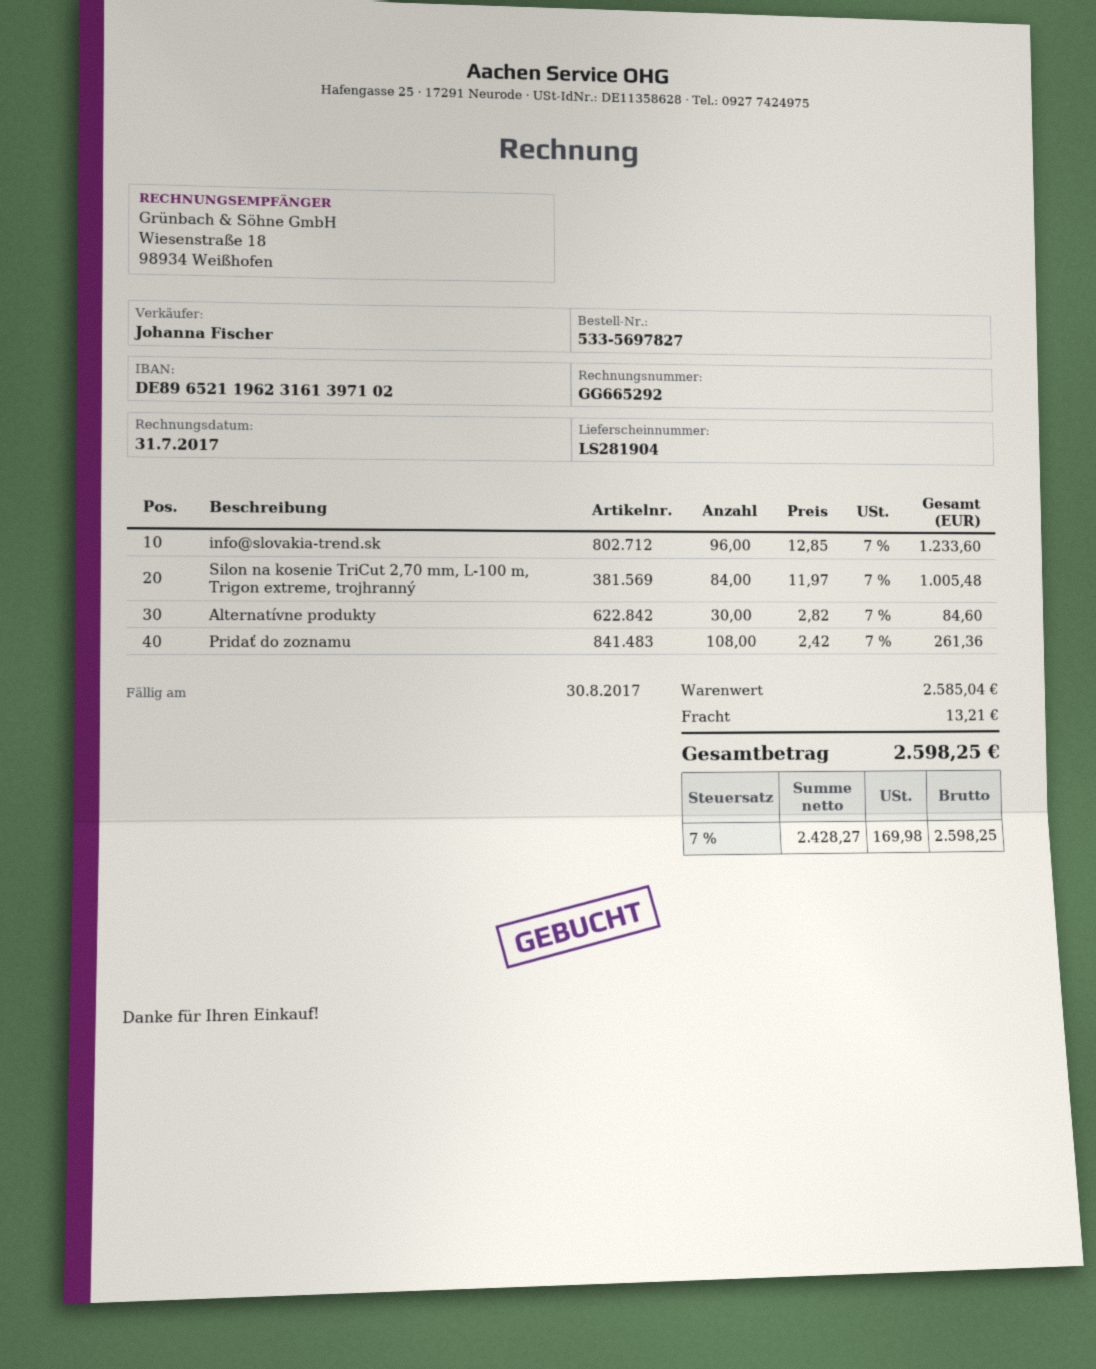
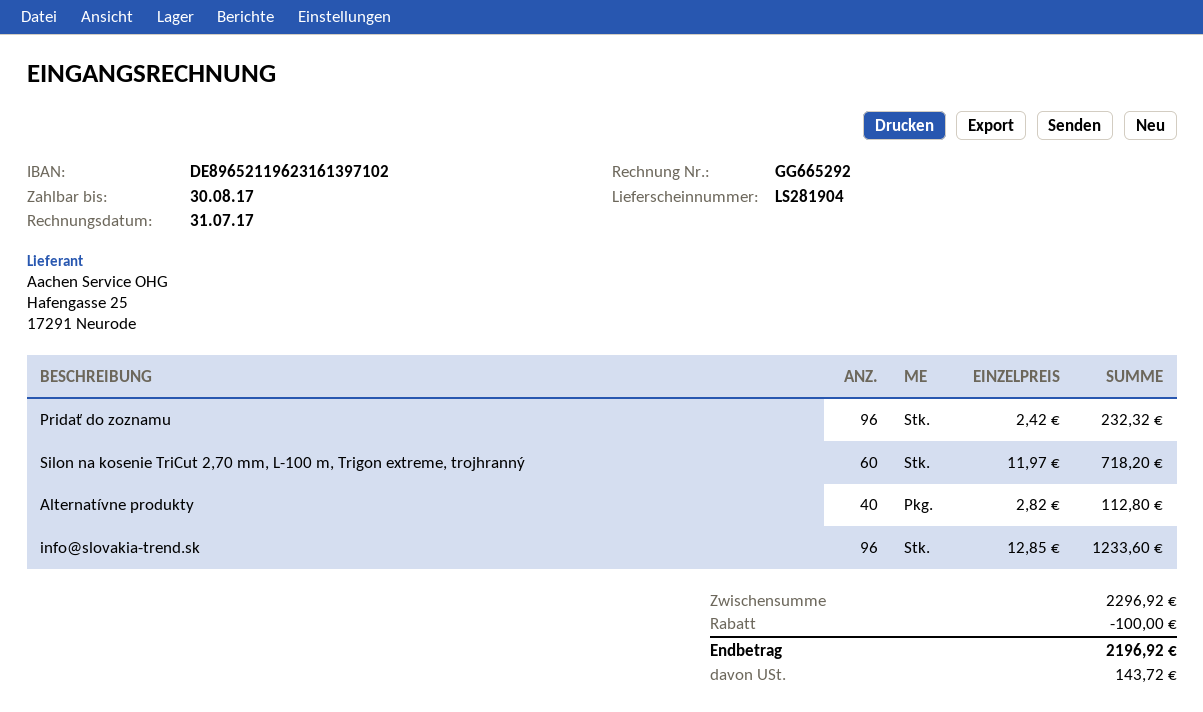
Silon na kosenie TriCut 2,70 mm, L-100 m, Trigon extreme, trojhranný: 84 x 11.97 = 1005.48 -> 60 x 11.97 = 718.20
Alternatívne produkty: 30 x 2.82 = 84.60 -> 40 x 2.82 = 112.80
Pridať do zoznamu: 108 x 2.42 = 261.36 -> 96 x 2.42 = 232.32
subtotal: 2585.04 -> 2296.92
discount: none -> 100.00
shipping: 13.21 -> none
tax: 169.98 -> 143.72
total: 2598.25 -> 2196.92

